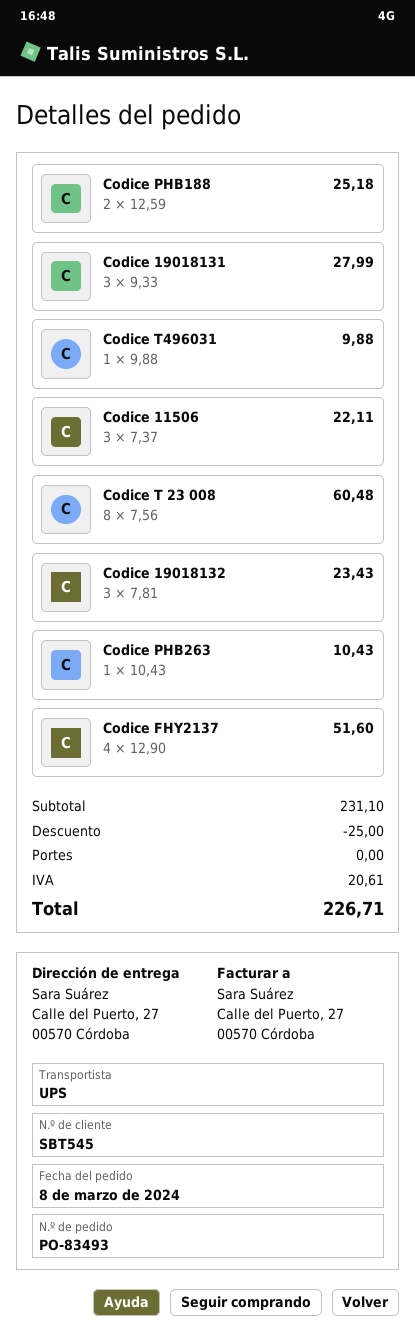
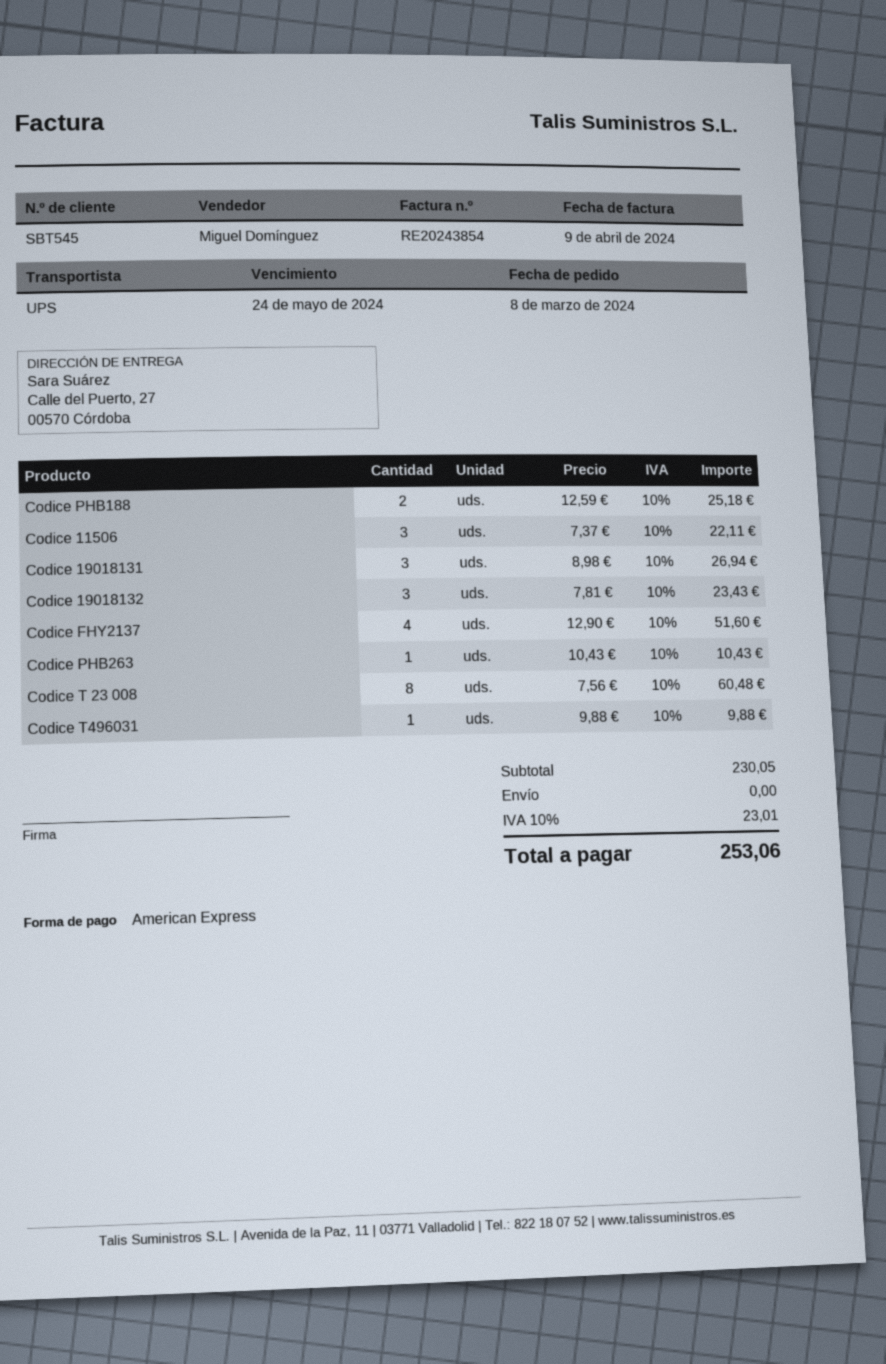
Codice 19018131: 3 x 9.33 = 27.99 -> 3 x 8.98 = 26.94
subtotal: 231.10 -> 230.05
discount: 25.00 -> none
tax: 20.61 -> 23.01
total: 226.71 -> 253.06

